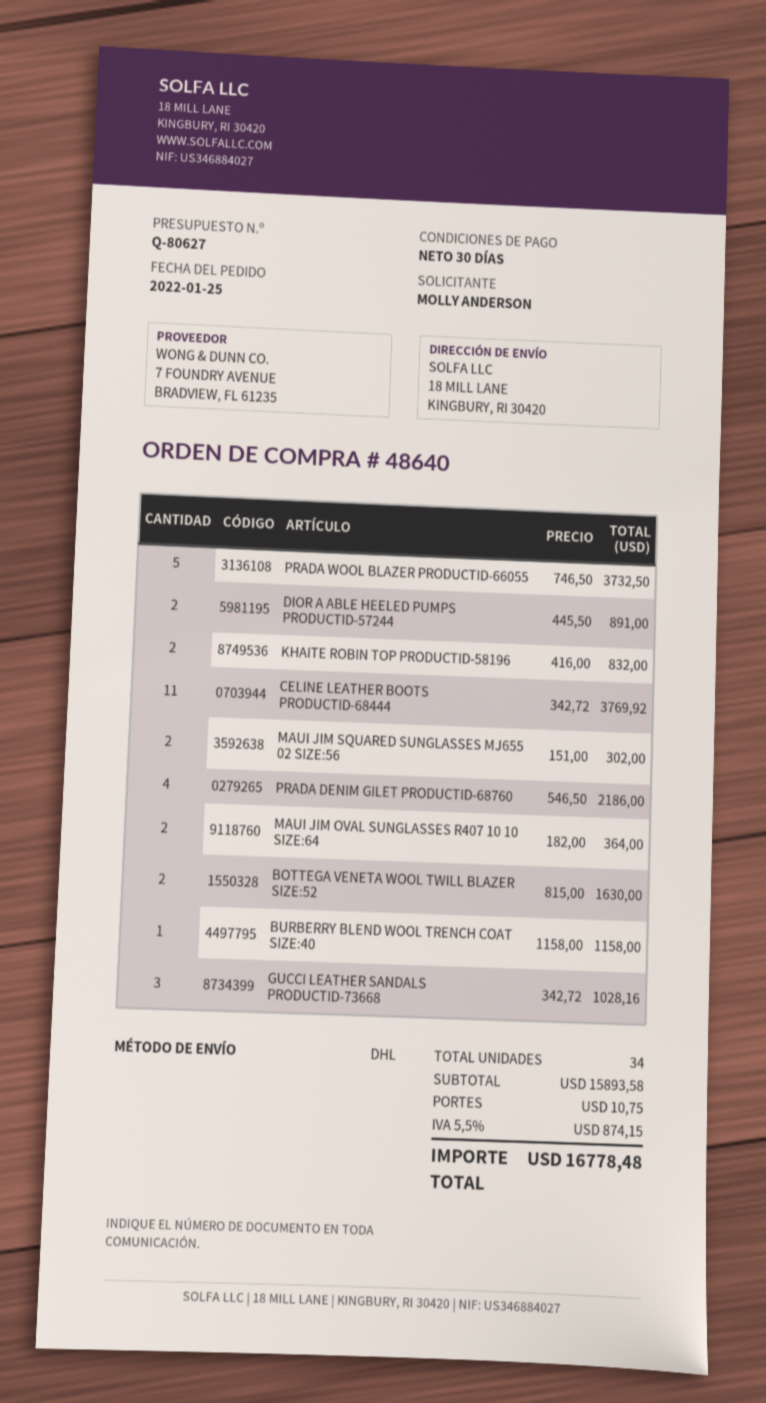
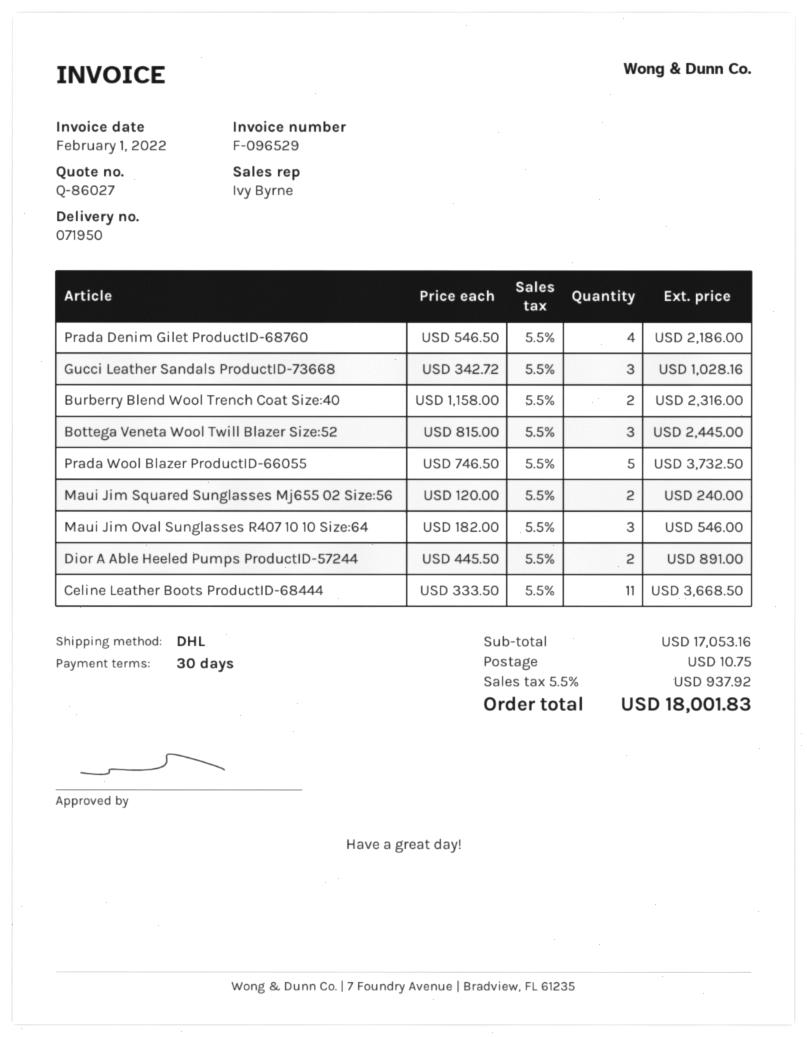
quote number: Q-80627 -> Q-86027
KHAITE ROBIN TOP PRODUCTID-58196: 2 x 416.00 = 832.00 -> none
CELINE LEATHER BOOTS PRODUCTID-68444: 11 x 342.72 = 3769.92 -> 11 x 333.50 = 3668.50
MAUI JIM SQUARED SUNGLASSES MJ655 02 SIZE:56: 2 x 151.00 = 302.00 -> 2 x 120.00 = 240.00
MAUI JIM OVAL SUNGLASSES R407 10 10 SIZE:64: 2 x 182.00 = 364.00 -> 3 x 182.00 = 546.00
BOTTEGA VENETA WOOL TWILL BLAZER SIZE:52: 2 x 815.00 = 1630.00 -> 3 x 815.00 = 2445.00
BURBERRY BLEND WOOL TRENCH COAT SIZE:40: 1 x 1158.00 = 1158.00 -> 2 x 1158.00 = 2316.00
subtotal: 15893.58 -> 17053.16
tax: 5.5% = 874.15 -> 5.5% = 937.92
total: 16778.48 -> 18001.83

